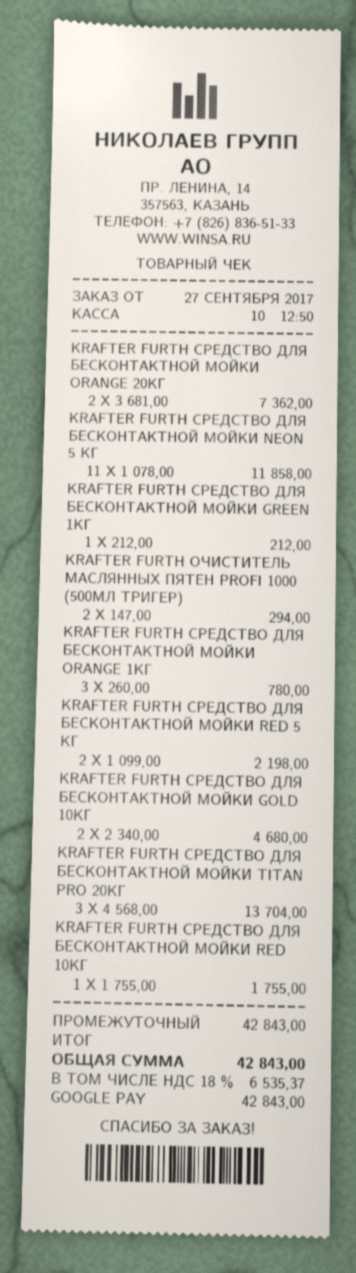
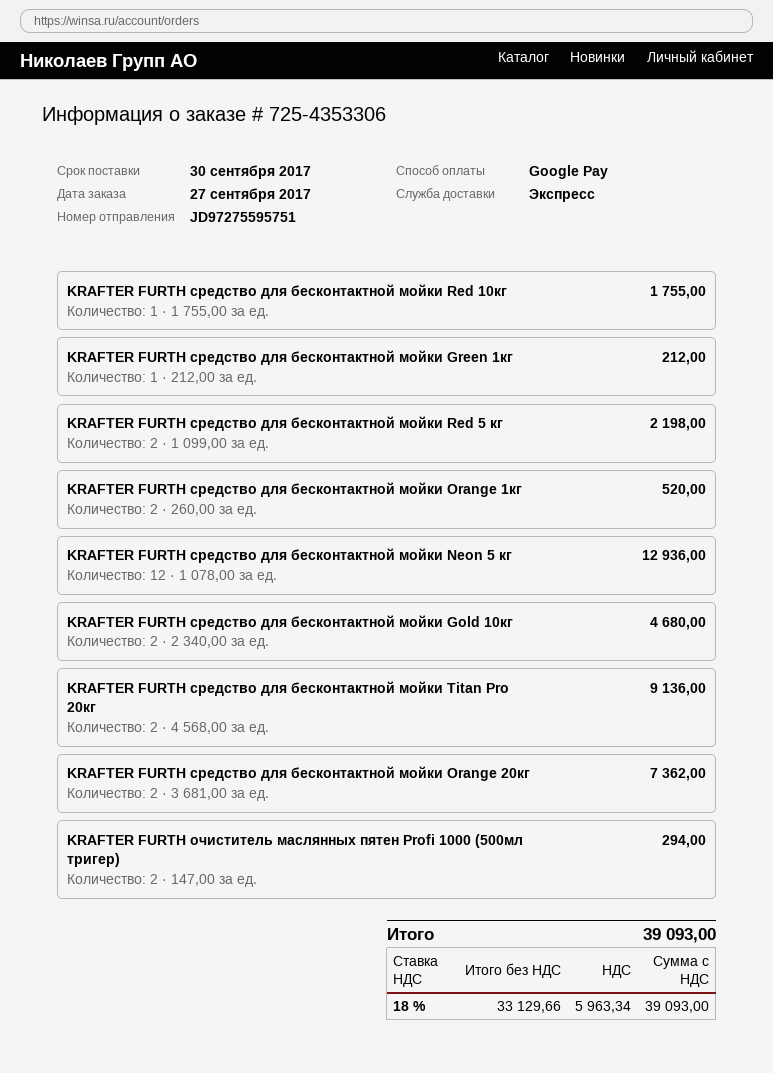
KRAFTER FURTH CРЕДСТВО ДЛЯ БЕСКОНТАКТНОЙ МОЙКИ NEON 5 КГ: 11 x 1078.00 = 11858.00 -> 12 x 1078.00 = 12936.00
KRAFTER FURTH CРЕДСТВО ДЛЯ БЕСКОНТАКТНОЙ МОЙКИ ORANGE 1КГ: 3 x 260.00 = 780.00 -> 2 x 260.00 = 520.00
KRAFTER FURTH CРЕДСТВО ДЛЯ БЕСКОНТАКТНОЙ МОЙКИ TITAN PRO 20КГ: 3 x 4568.00 = 13704.00 -> 2 x 4568.00 = 9136.00
tax: 18% = 6535.37 -> 18% = 5963.34
total: 42843.00 -> 39093.00

